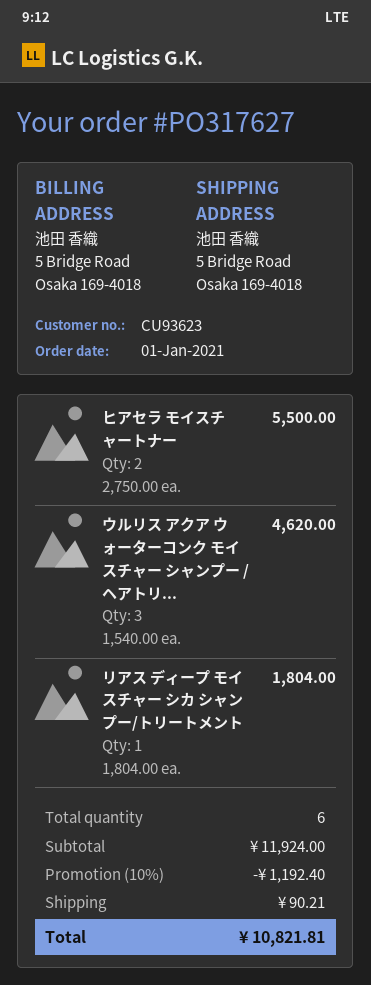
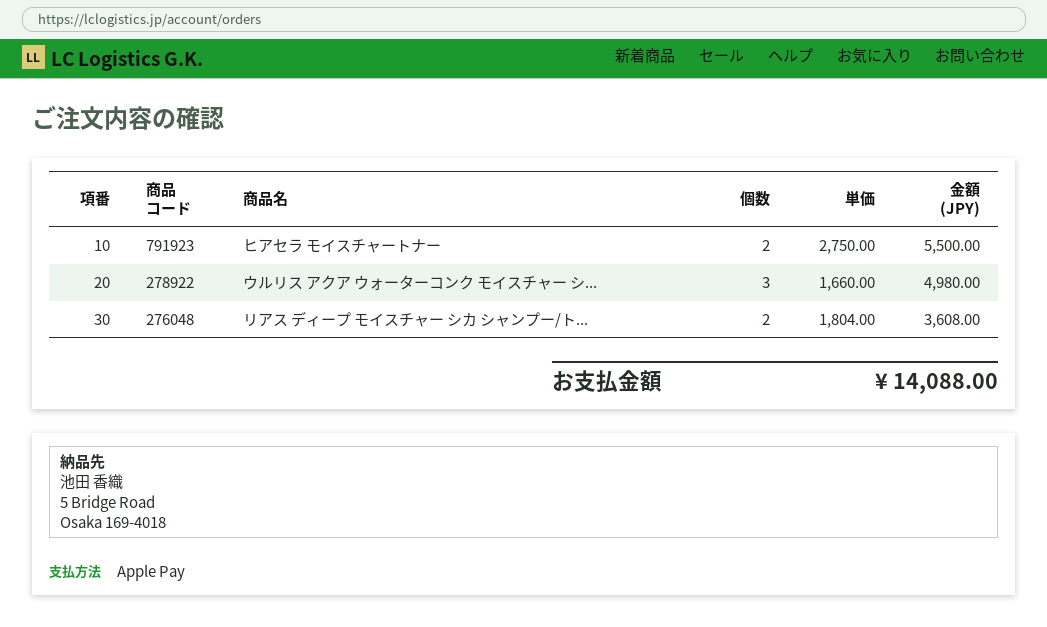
ウルリス アクア ウォーターコンク モイスチャー シャンプー / ヘアトリ...: 3 x 1540.00 = 4620.00 -> 3 x 1660.00 = 4980.00
リアス ディープ モイスチャー シカ シャンプー/トリートメント: 1 x 1804.00 = 1804.00 -> 2 x 1804.00 = 3608.00
discount: 10% = 1192.40 -> none
shipping: 90.21 -> none
total: 10821.81 -> 14088.00

